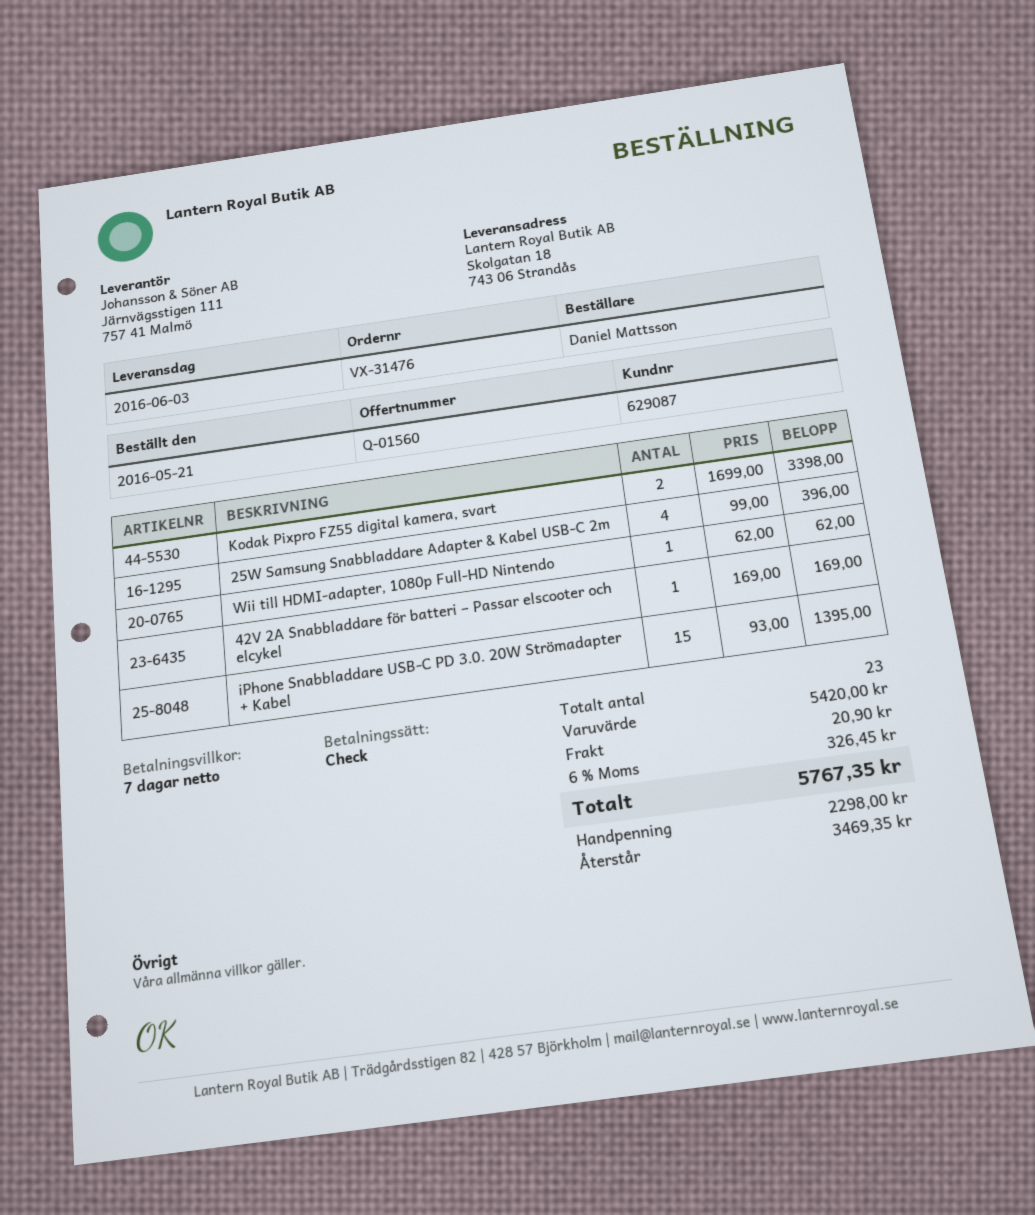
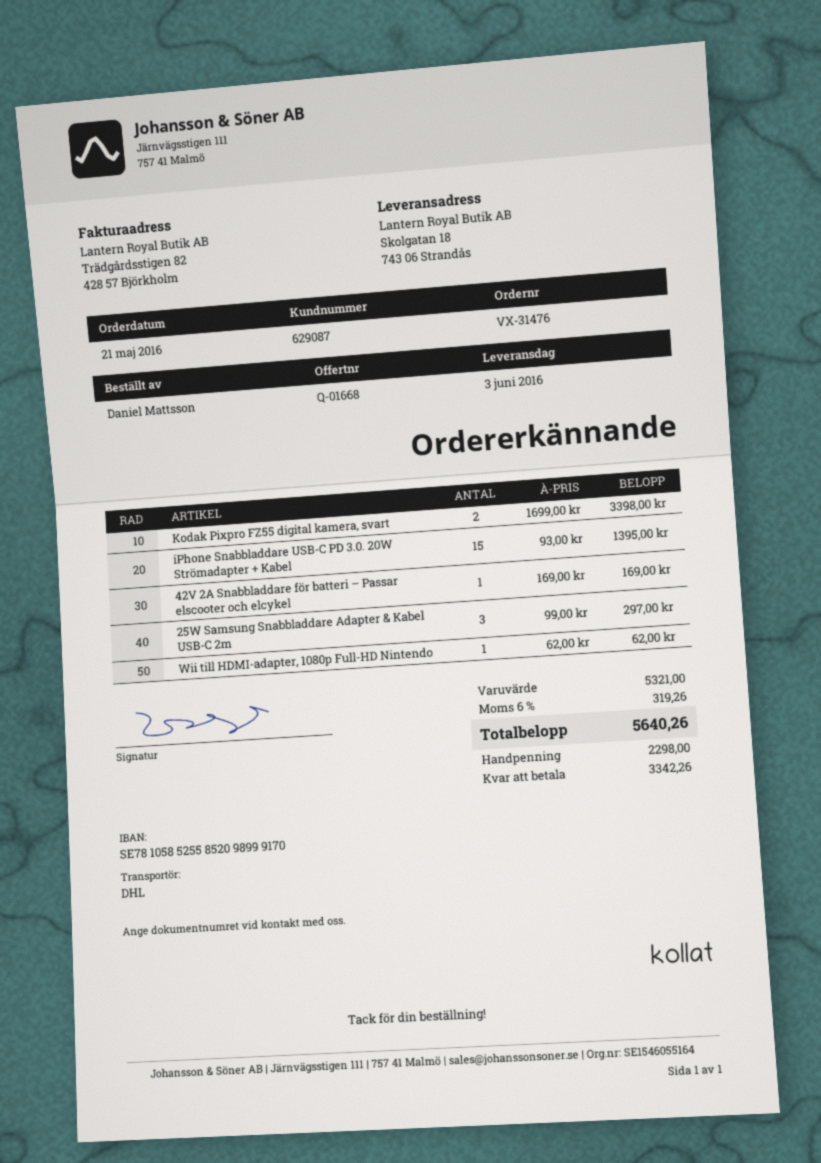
quote number: Q-01560 -> Q-01668
25W Samsung Snabbladdare Adapter & Kabel USB-C 2m: 4 x 99.00 = 396.00 -> 3 x 99.00 = 297.00
subtotal: 5420.00 -> 5321.00
shipping: 20.90 -> none
tax: 6% = 326.45 -> 6% = 319.26
total: 5767.35 -> 5640.26
balance: 3469.35 -> 3342.26

